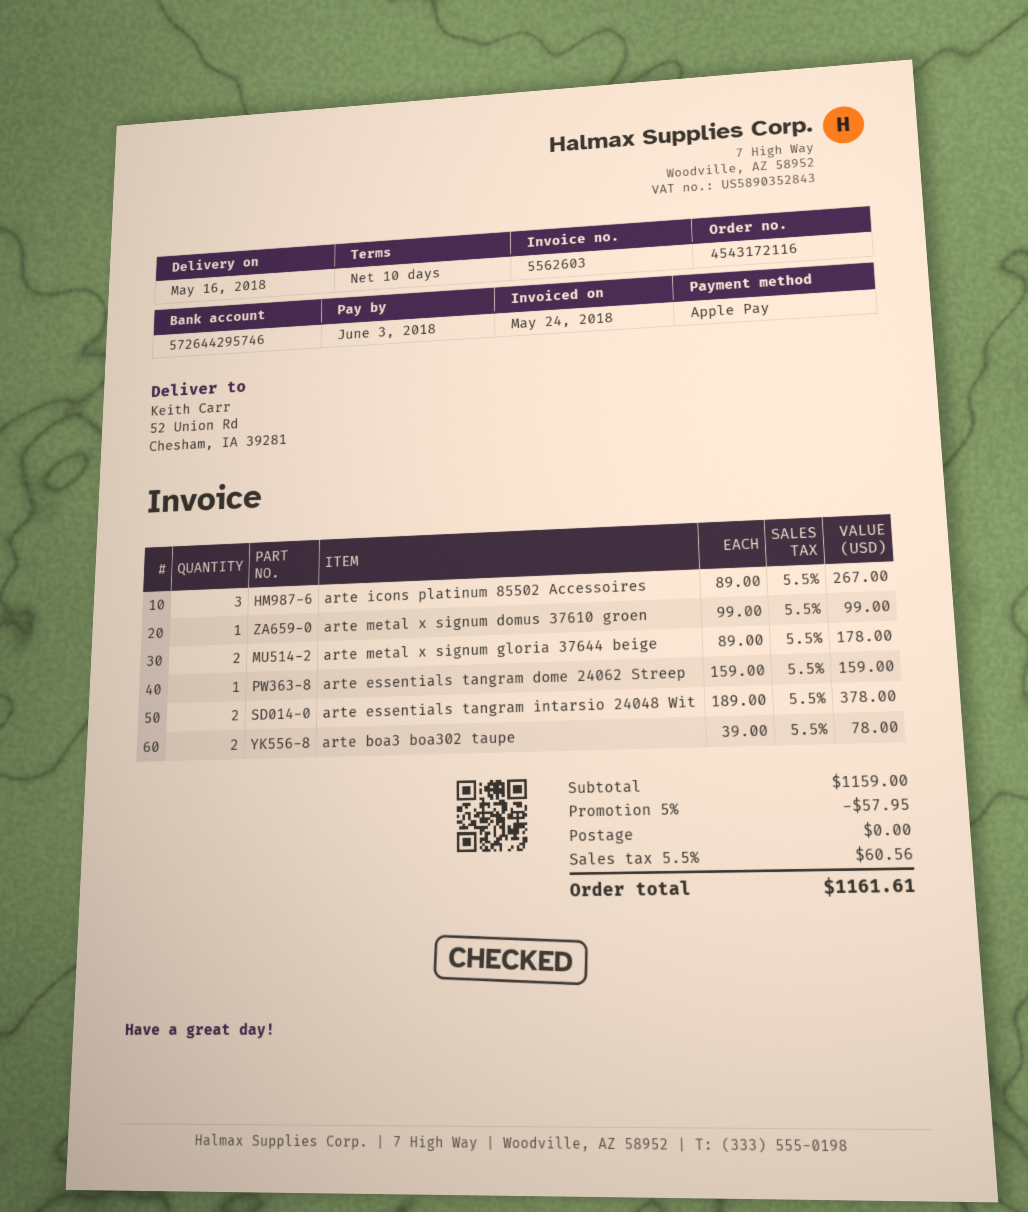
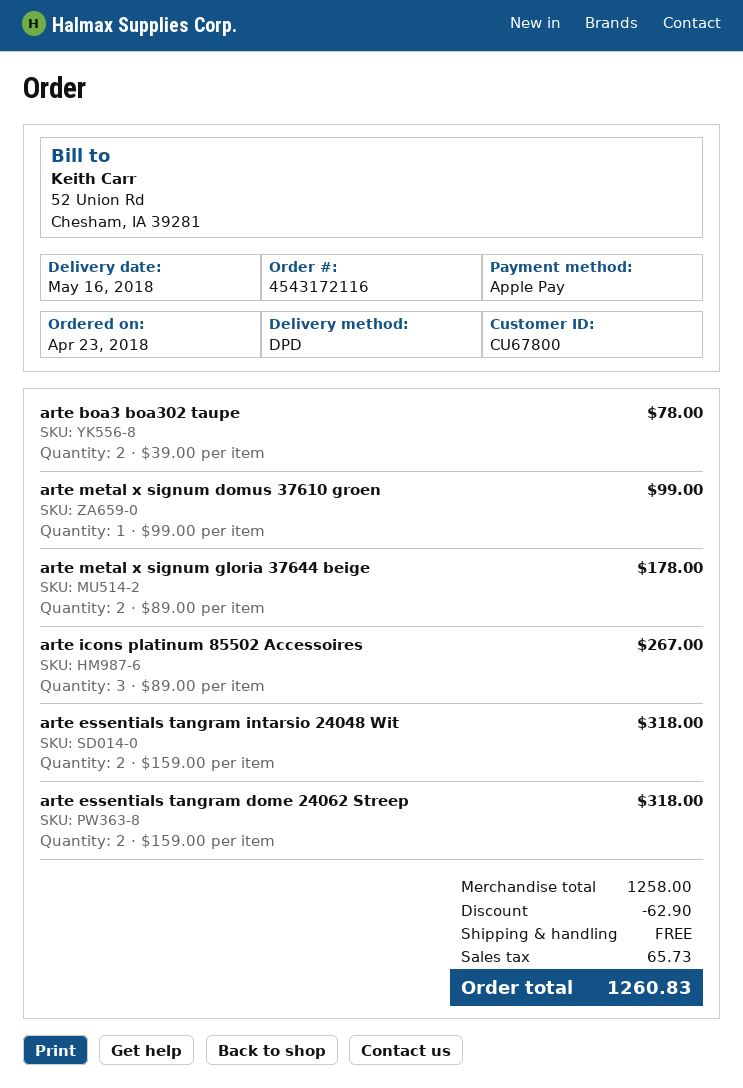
arte essentials tangram dome 24062 Streep: 1 x 159.00 = 159.00 -> 2 x 159.00 = 318.00
arte essentials tangram intarsio 24048 Wit: 2 x 189.00 = 378.00 -> 2 x 159.00 = 318.00
subtotal: 1159.00 -> 1258.00
discount: 57.95 -> 62.90
tax: 60.56 -> 65.73
total: 1161.61 -> 1260.83

